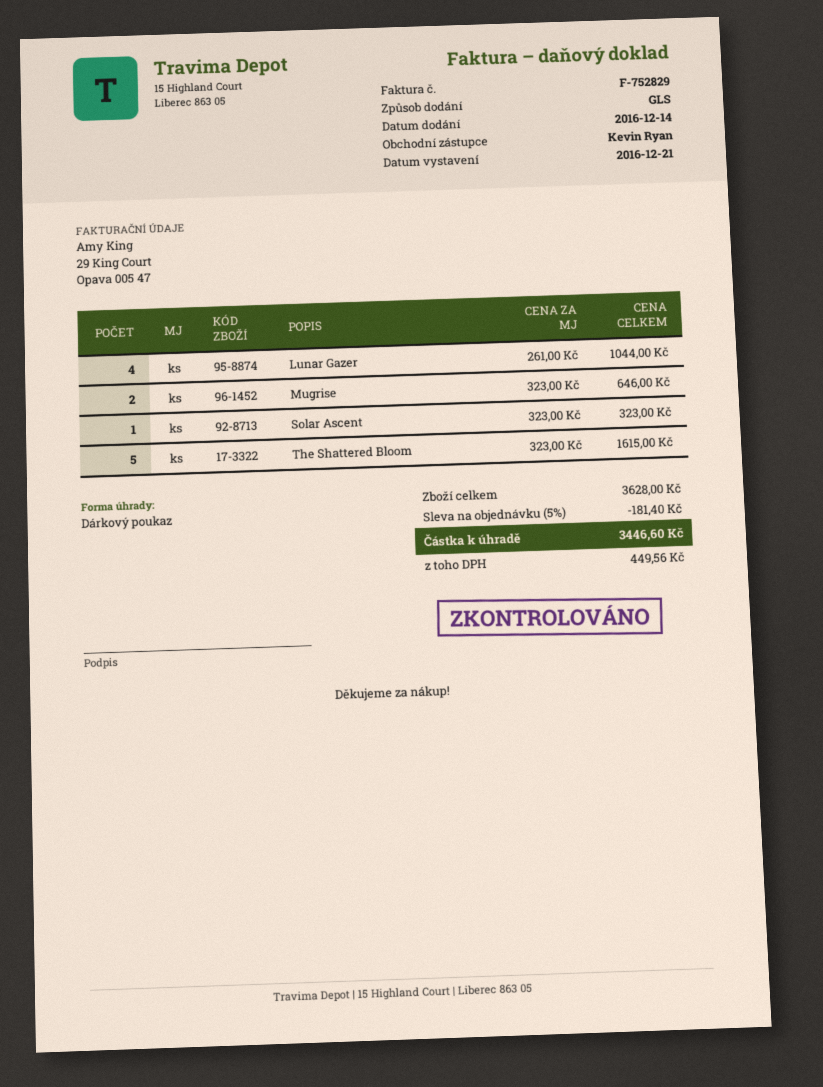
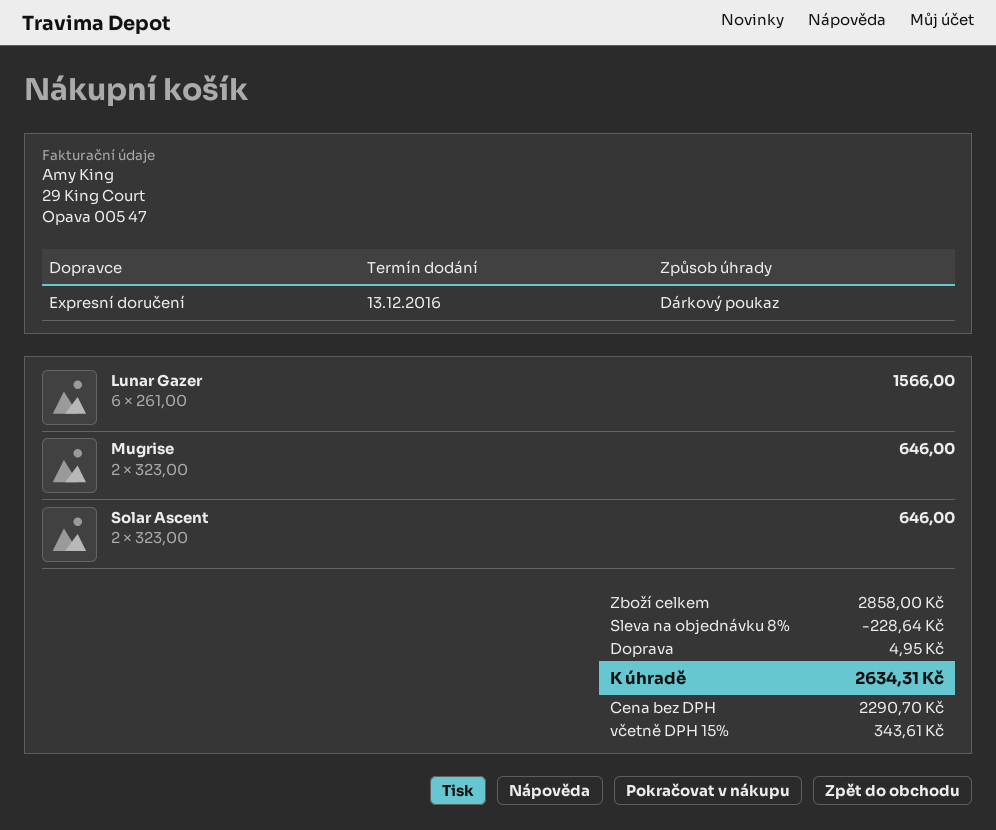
delivery date: 2016-12-14 -> 2016-12-13
shipping method: GLS -> express
Lunar Gazer: 4 x 261.00 = 1044.00 -> 6 x 261.00 = 1566.00
Solar Ascent: 1 x 323.00 = 323.00 -> 2 x 323.00 = 646.00
The Shattered Bloom: 5 x 323.00 = 1615.00 -> none
subtotal: 3628.00 -> 2858.00
discount: 5% = 181.40 -> 8% = 228.64
shipping: none -> 4.95
tax: 449.56 -> 343.61
total: 3446.60 -> 2634.31

